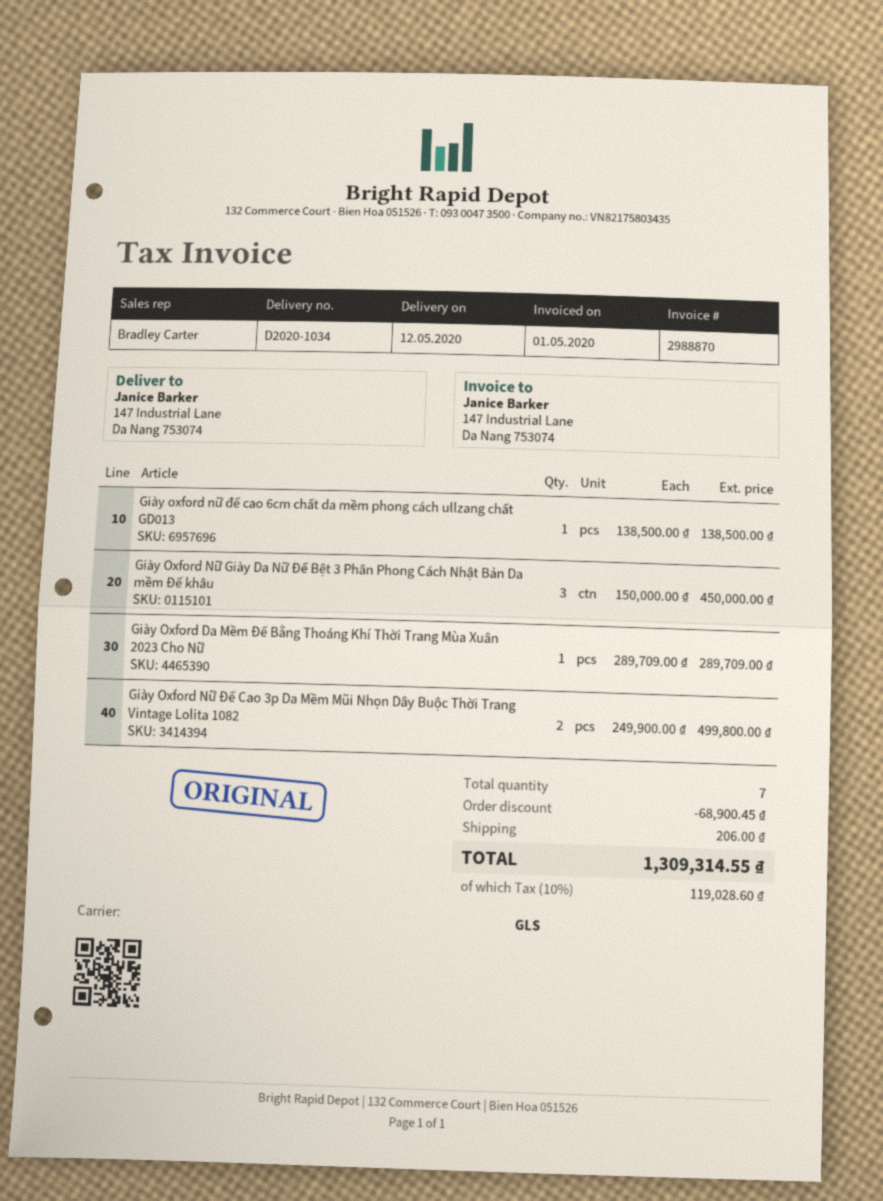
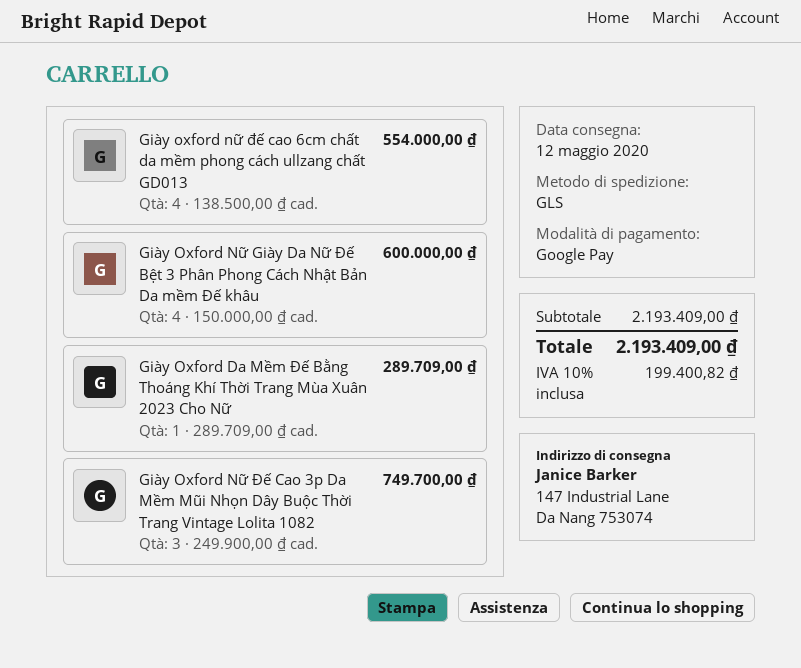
Giày oxford nữ đế cao 6cm chất da mềm phong cách ullzang chất GD013: 1 x 138500.00 = 138500.00 -> 4 x 138500.00 = 554000.00
Giày Oxford Nữ Giày Da Nữ Đế Bệt 3 Phân Phong Cách Nhật Bản Da mềm Đế khâu: 3 x 150000.00 = 450000.00 -> 4 x 150000.00 = 600000.00
Giày Oxford Nữ Đế Cao 3p Da Mềm Mũi Nhọn Dây Buộc Thời Trang Vintage Lolita 1082: 2 x 249900.00 = 499800.00 -> 3 x 249900.00 = 749700.00
discount: 68900.45 -> none
shipping: 206.00 -> none
tax: 10% = 119028.60 -> 10% = 199400.82
total: 1309314.55 -> 2193409.00

